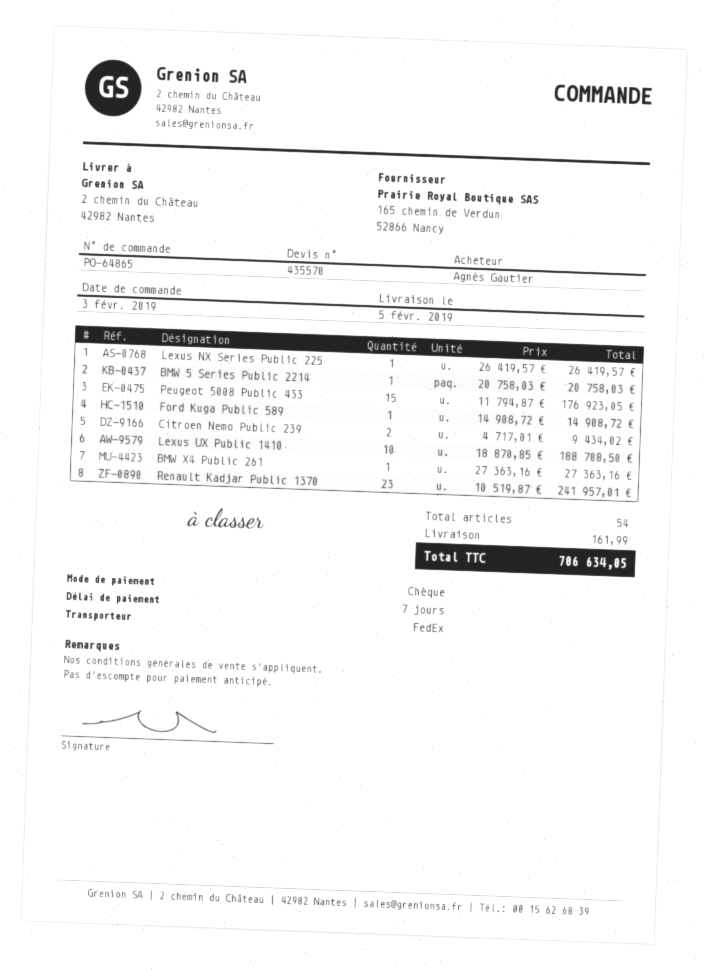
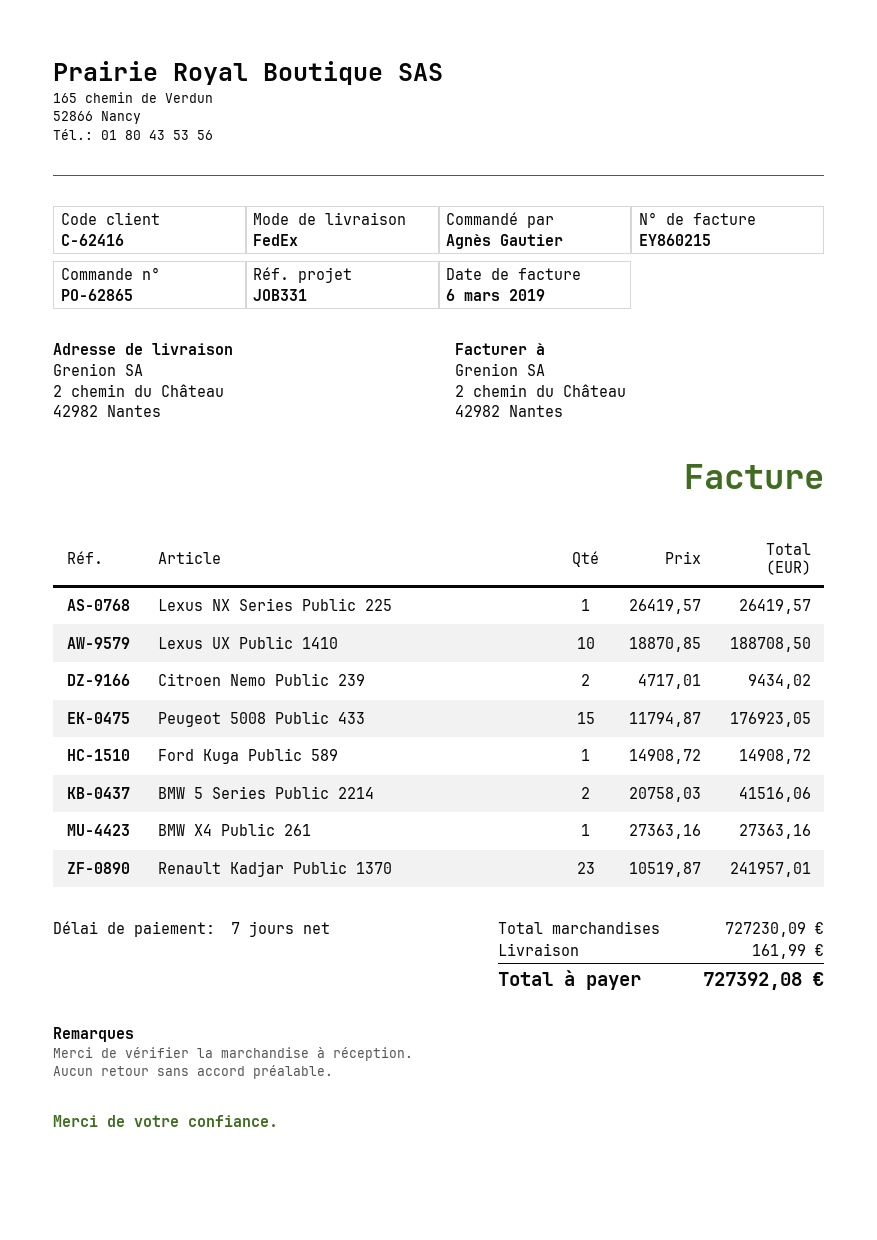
order number: PO-64865 -> PO-62865
BMW 5 Series Public 2214: 1 x 20758.03 = 20758.03 -> 2 x 20758.03 = 41516.06
total: 706634.05 -> 727392.08

